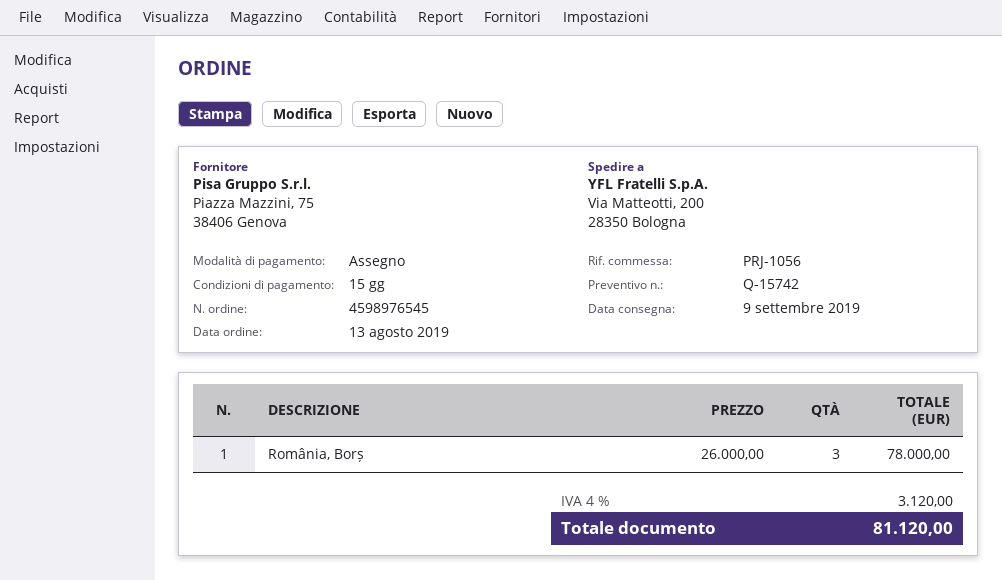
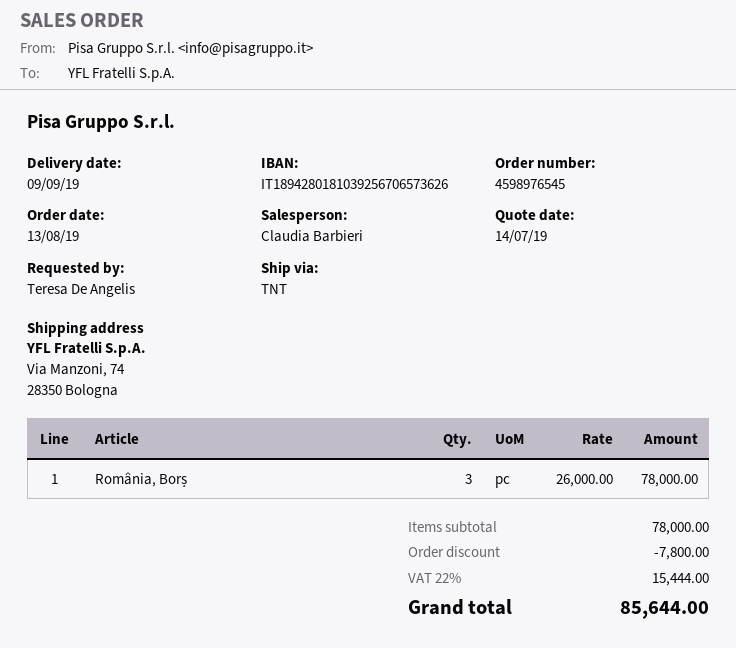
ship to: Via Matteotti, 200, 28350 Bologna -> Via Manzoni, 74, 28350 Bologna
discount: none -> 7800.00
tax: 4% = 3120.00 -> 22% = 15444.00
total: 81120.00 -> 85644.00

